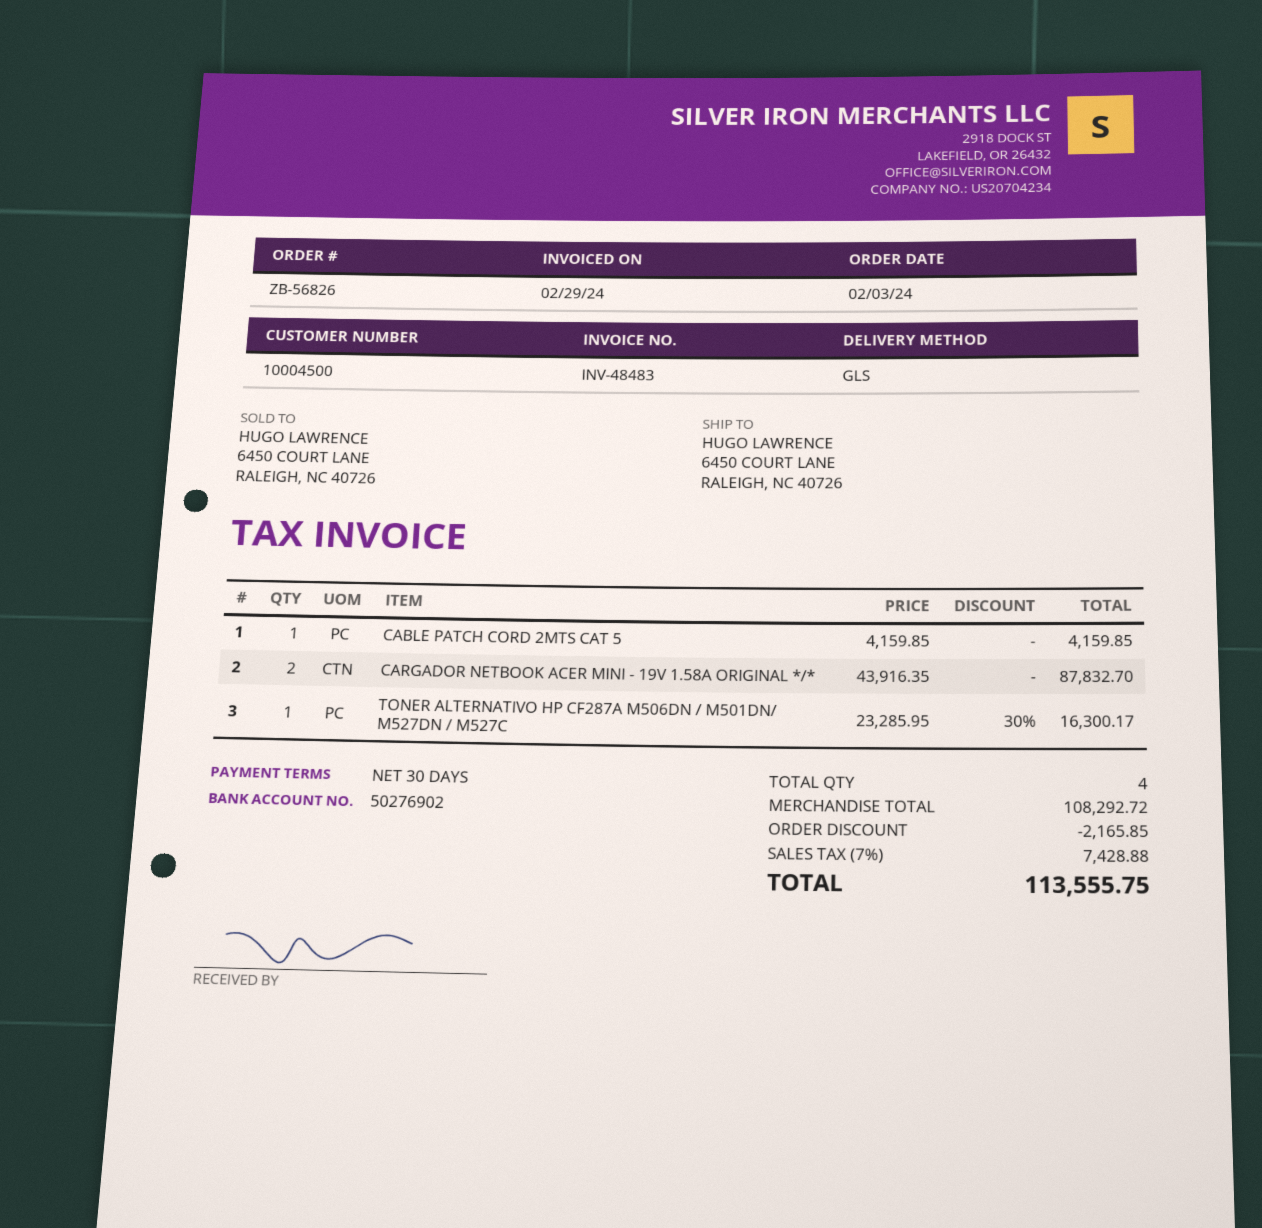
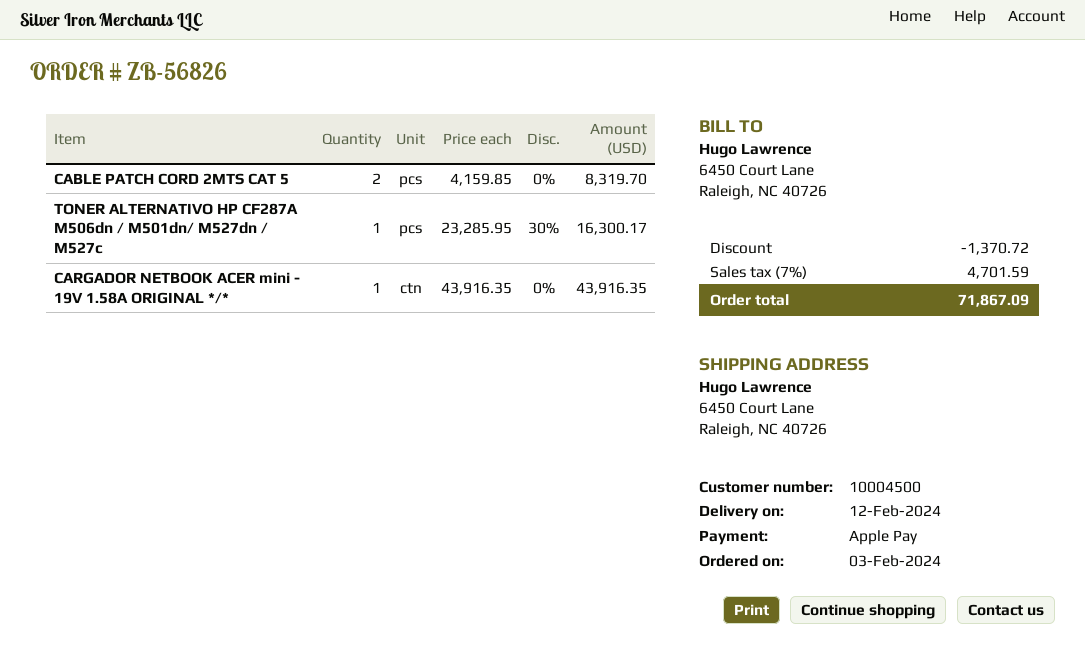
CABLE PATCH CORD 2MTS CAT 5: 1 x 4159.85 = 4159.85 -> 2 x 4159.85 = 8319.70
CARGADOR NETBOOK ACER MINI - 19V 1.58A ORIGINAL */*: 2 x 43916.35 = 87832.70 -> 1 x 43916.35 = 43916.35
discount: 2165.85 -> 1370.72
tax: 7% = 7428.88 -> 7% = 4701.59
total: 113555.75 -> 71867.09

